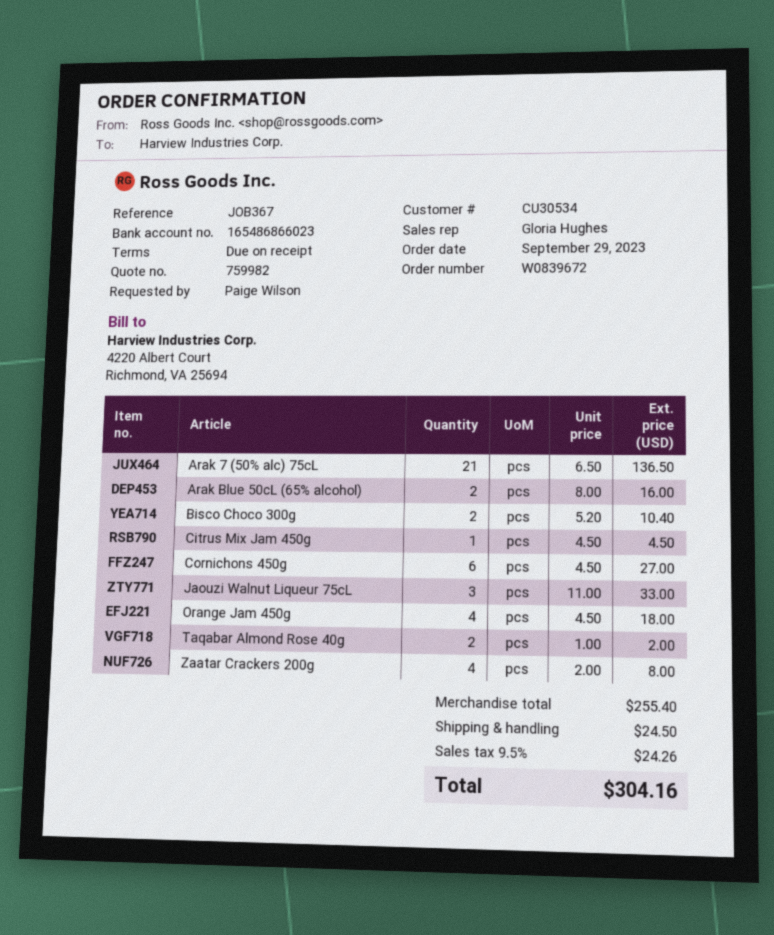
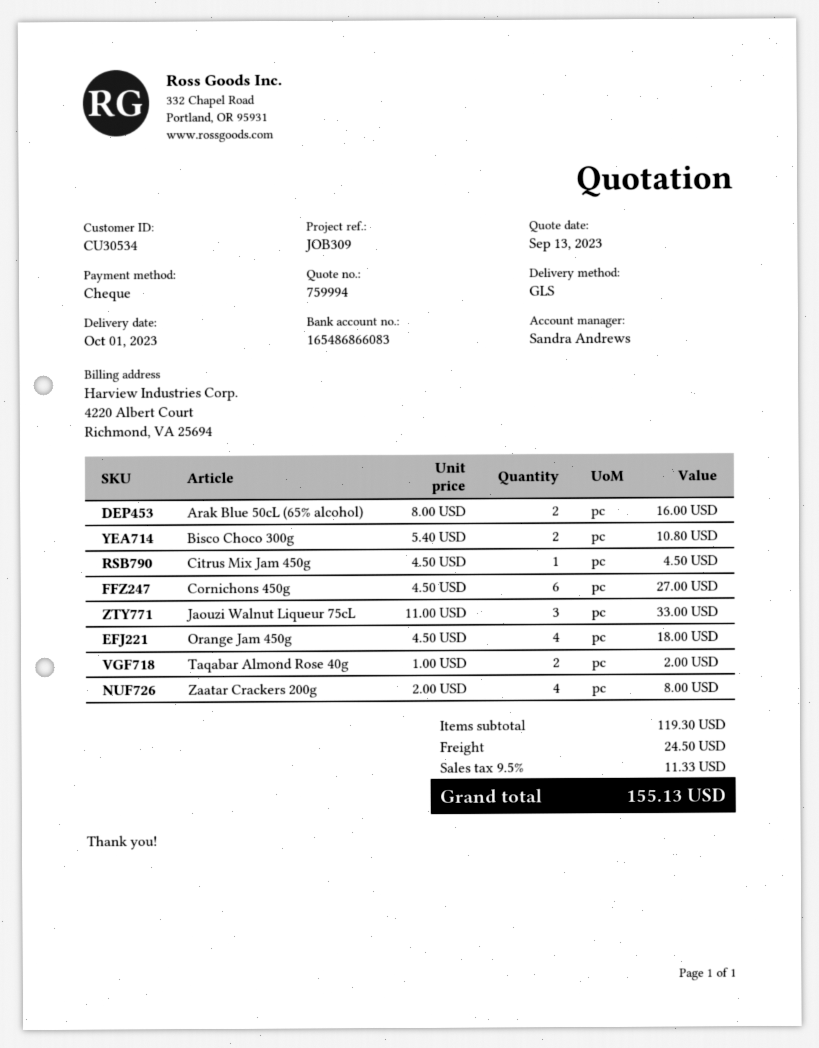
quote number: 759982 -> 759994
reference: JOB367 -> JOB309
sales rep: Gloria Hughes -> Sandra Andrews
bank account: 165486866023 -> 165486866083
Arak 7 (50% alc) 75cL: 21 x 6.50 = 136.50 -> none
Bisco Choco 300g: 2 x 5.20 = 10.40 -> 2 x 5.40 = 10.80
subtotal: 255.40 -> 119.30
tax: 9.5% = 24.26 -> 9.5% = 11.33
total: 304.16 -> 155.13

